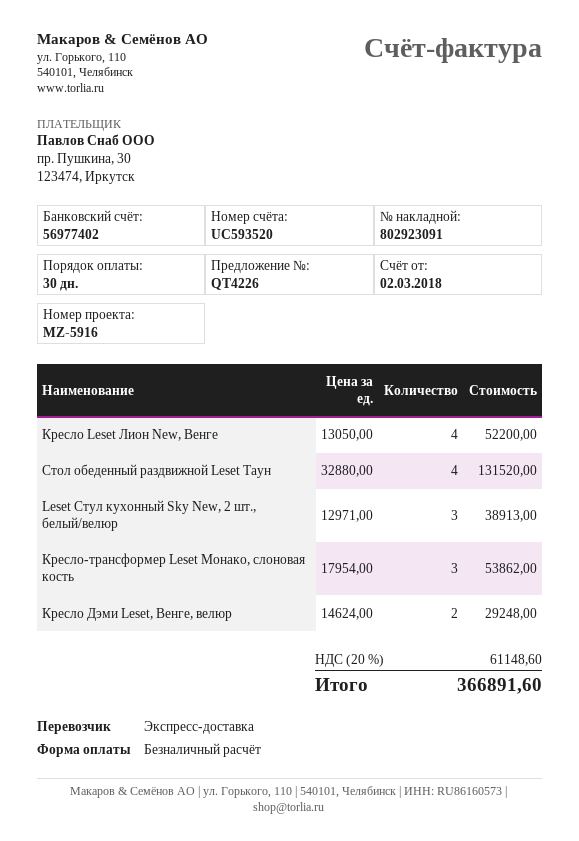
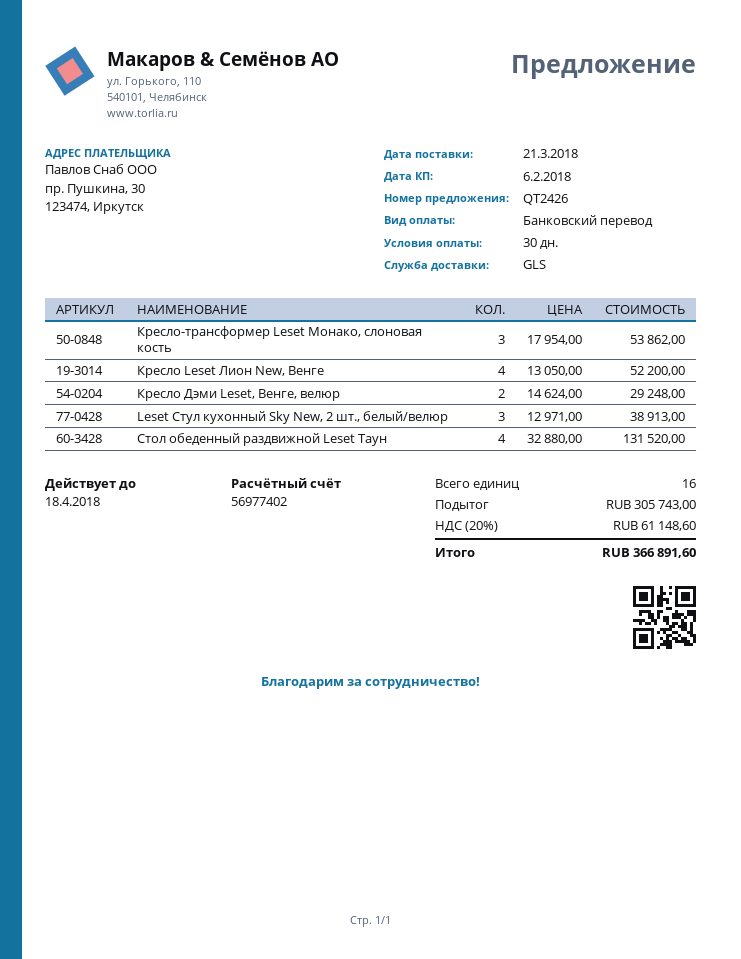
quote number: QT4226 -> QT2426
shipping method: express -> GLS

